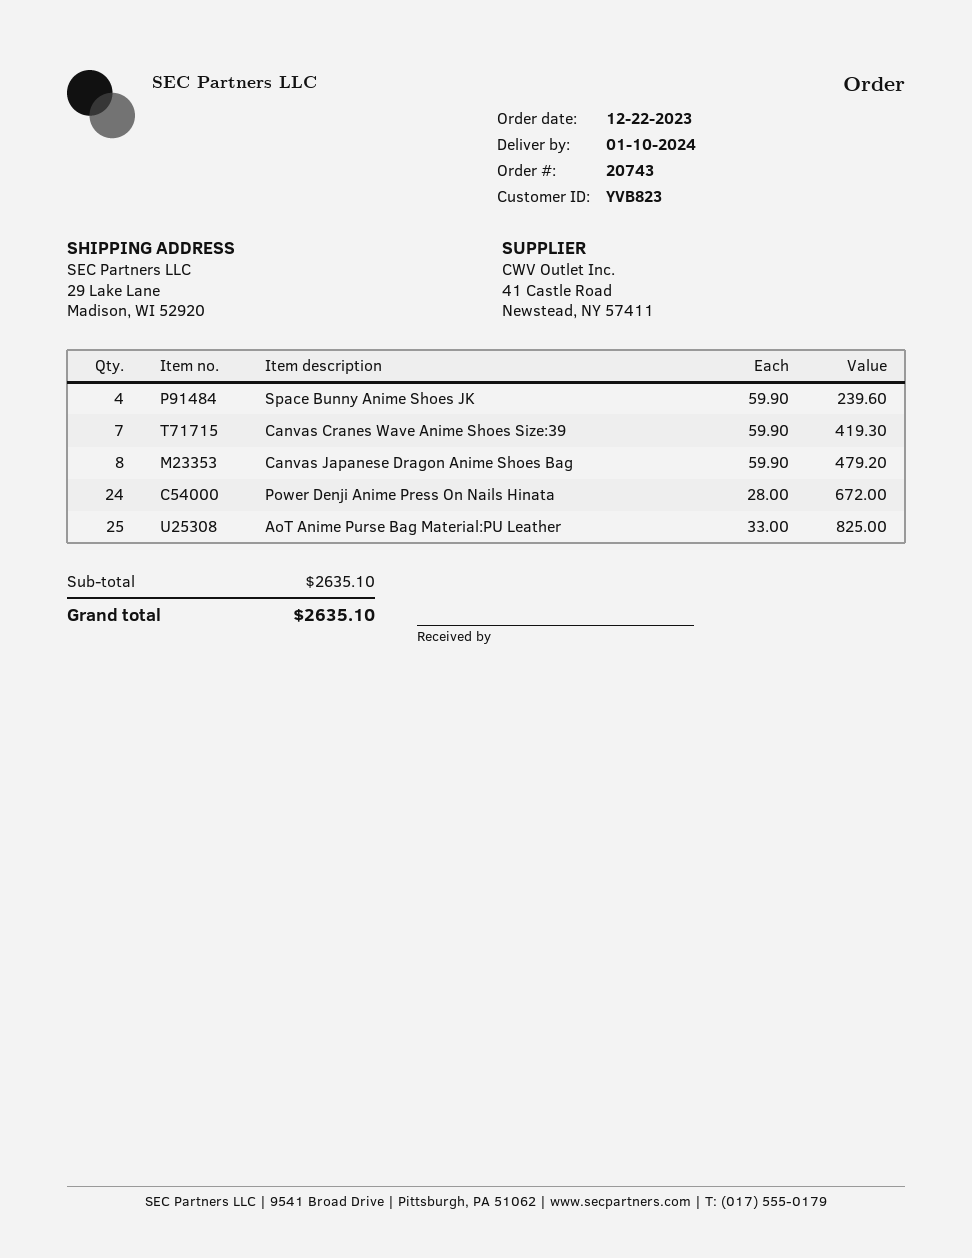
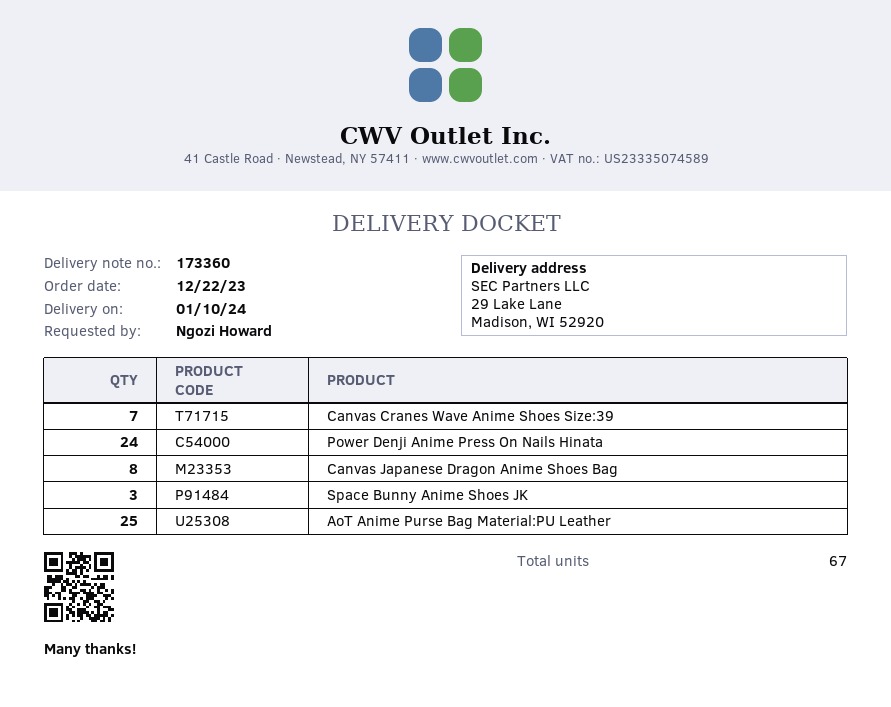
Space Bunny Anime Shoes JK: 4 -> 3

